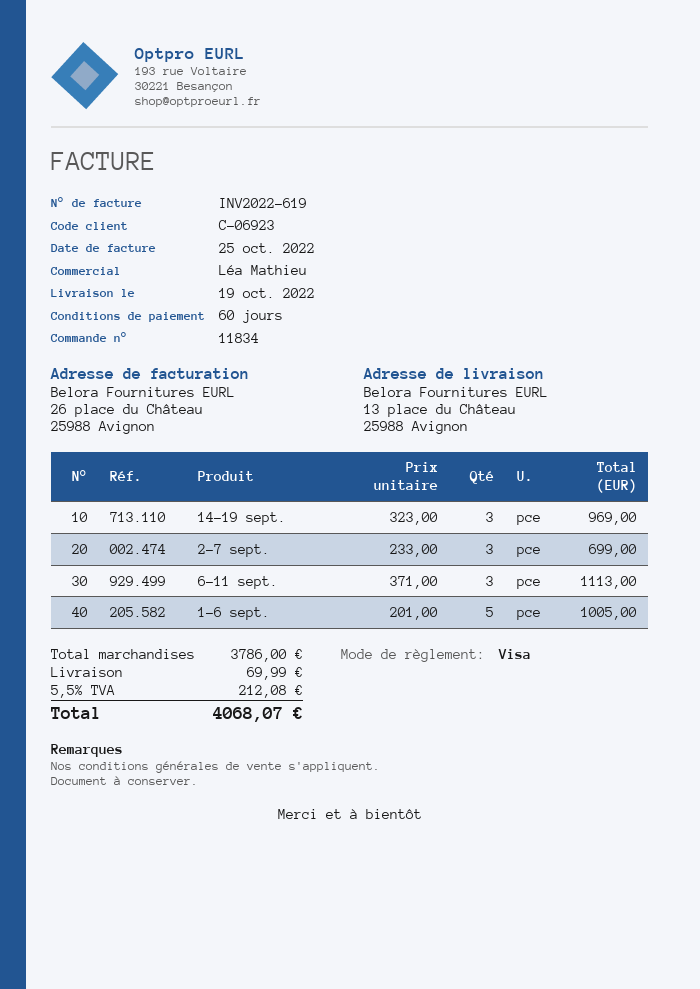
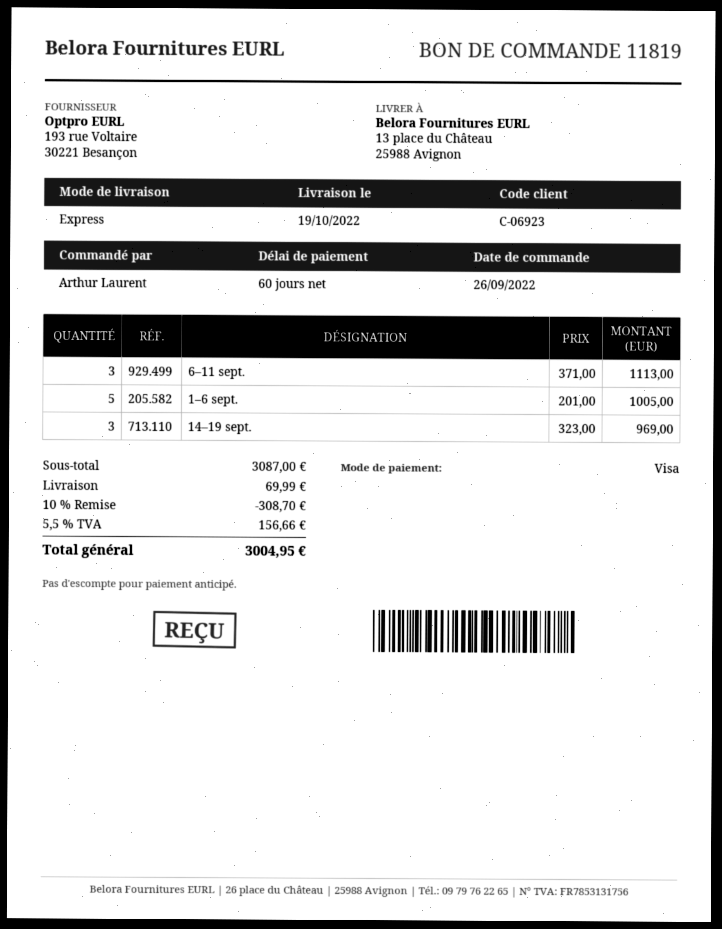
order number: 11834 -> 11819
2–7 sept.: 3 x 233.00 = 699.00 -> none
subtotal: 3786.00 -> 3087.00
discount: none -> 10% = 308.70
tax: 5.5% = 212.08 -> 5.5% = 156.66
total: 4068.07 -> 3004.95

